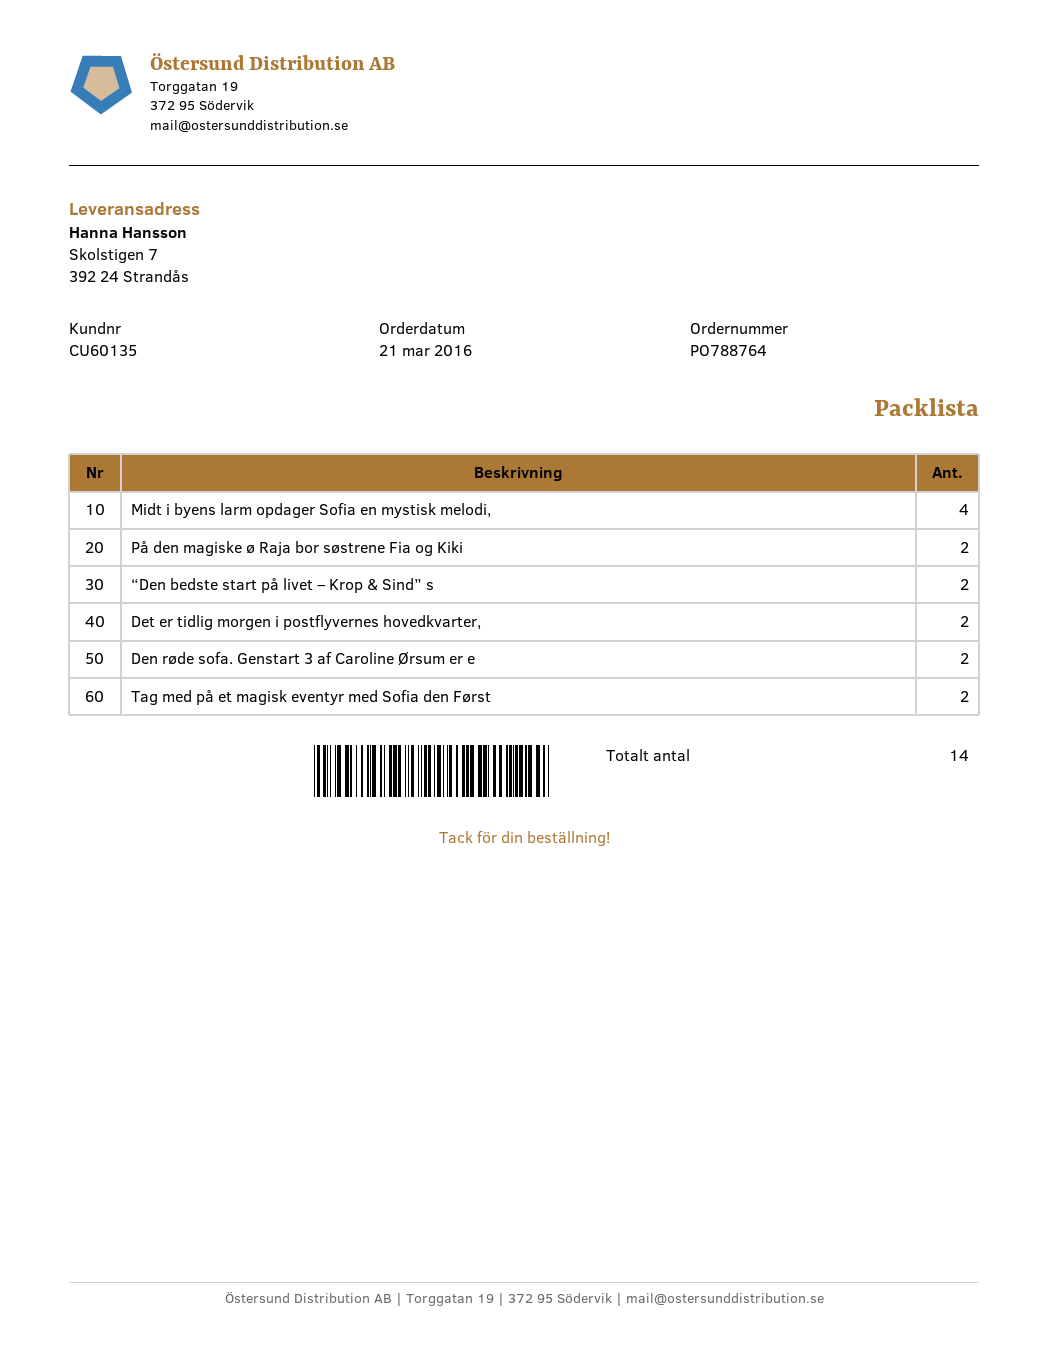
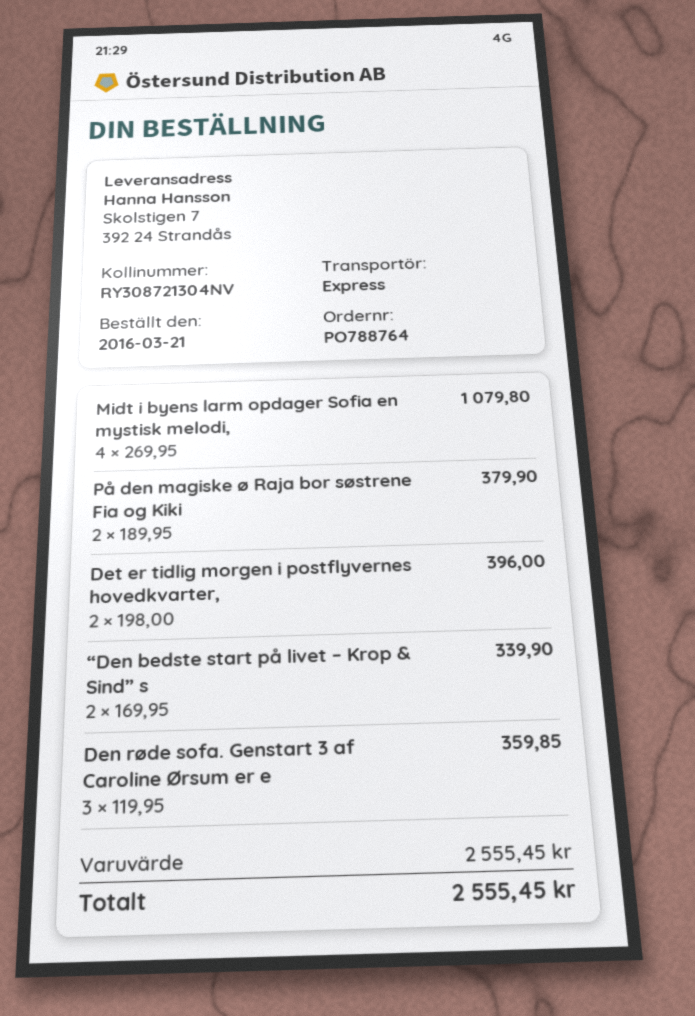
Den røde sofa. Genstart 3 af Caroline Ørsum er e: 2 -> 3
Tag med på et magisk eventyr med Sofia den Først: 2 -> none

